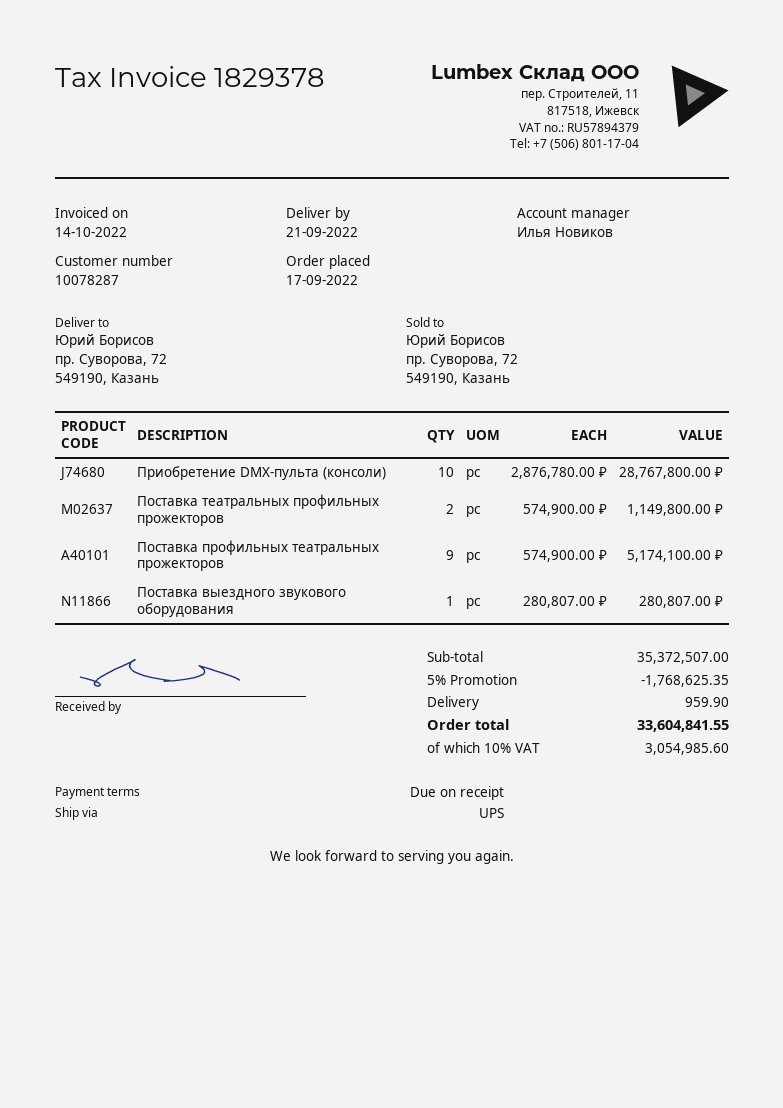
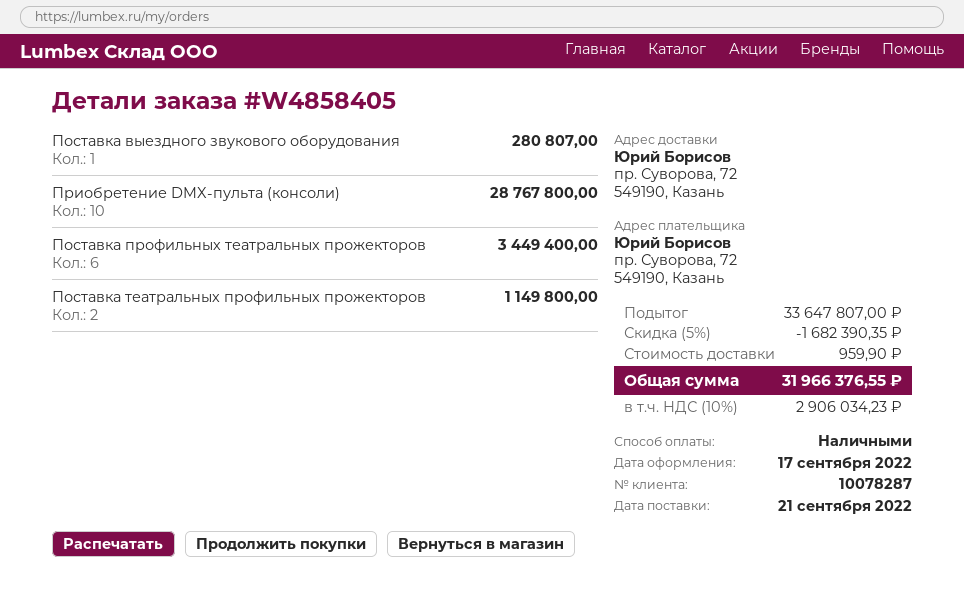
Поставка профильных театральных прожекторов: 9 for 5174100.00 -> 6 for 3449400.00
subtotal: 35372507.00 -> 33647807.00
discount: 5% = 1768625.35 -> 5% = 1682390.35
tax: 10% = 3054985.60 -> 10% = 2906034.23
total: 33604841.55 -> 31966376.55

